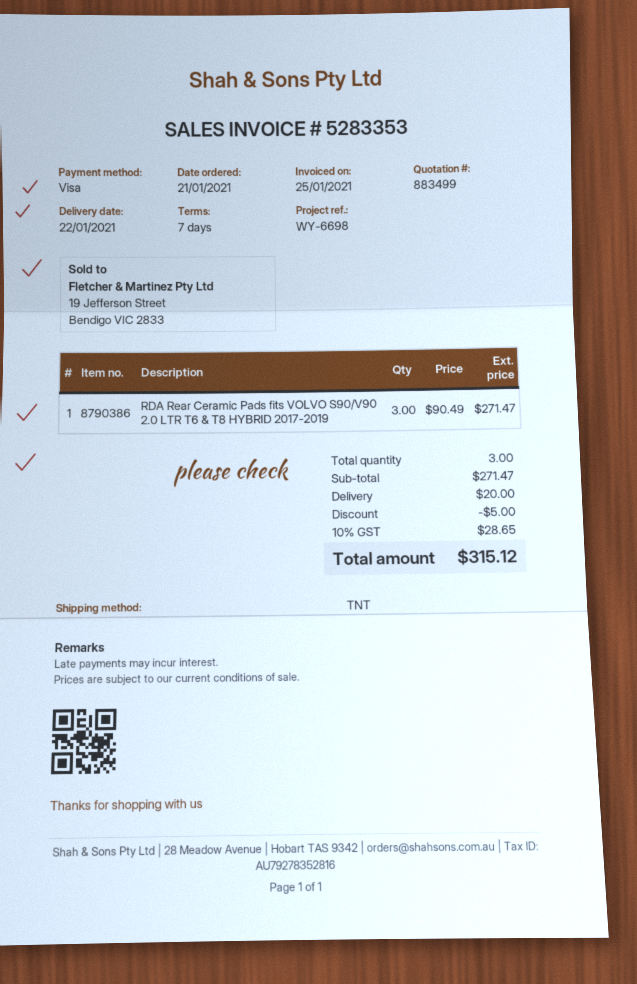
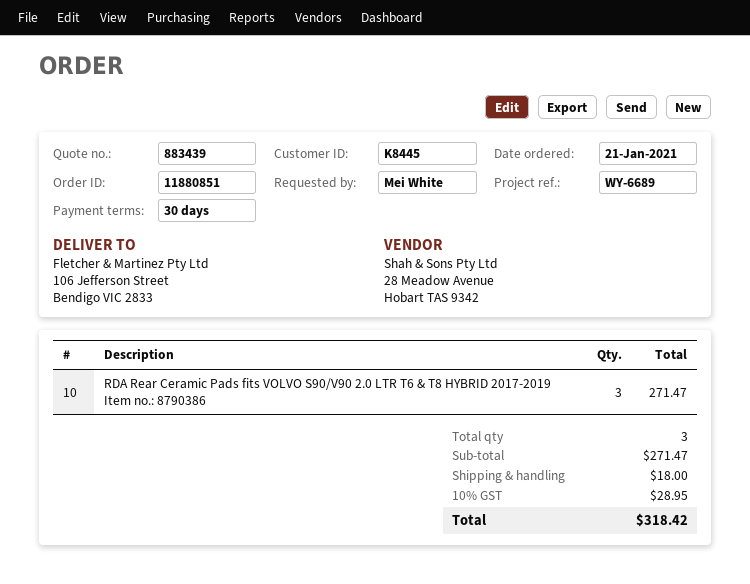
quote number: 883499 -> 883439
payment terms: 7 days -> 30 days
reference: WY-6698 -> WY-6689
discount: 5.00 -> none
shipping: 20.00 -> 18.00
tax: 10% = 28.65 -> 10% = 28.95
total: 315.12 -> 318.42

